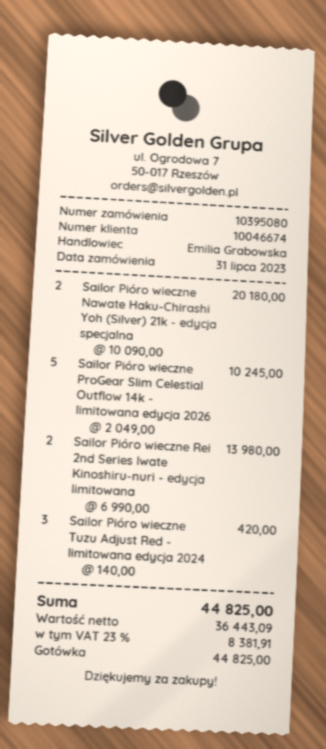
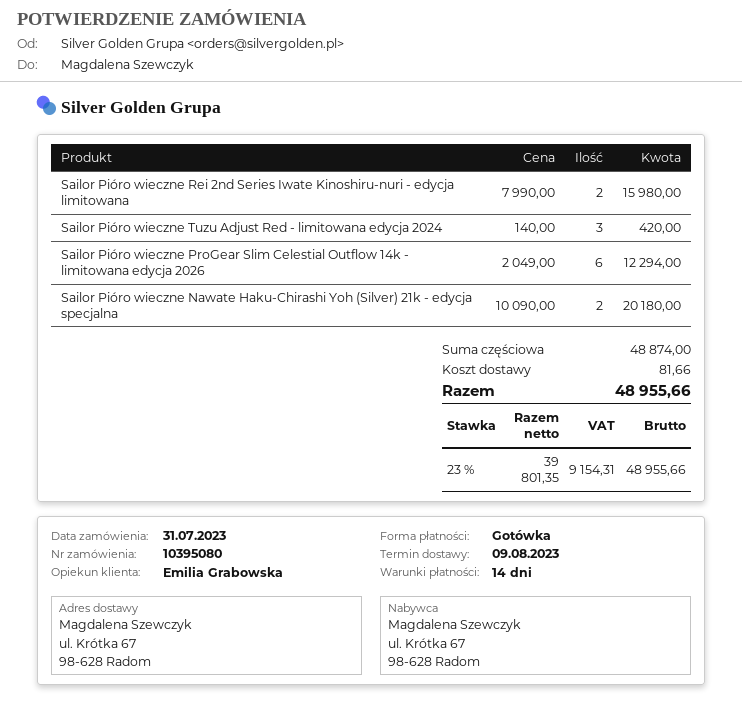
Sailor Pióro wieczne ProGear Slim Celestial Outflow 14k - limitowana edycja 2026: 5 x 2049.00 = 10245.00 -> 6 x 2049.00 = 12294.00
Sailor Pióro wieczne Rei 2nd Series Iwate Kinoshiru-nuri - edycja limitowana: 2 x 6990.00 = 13980.00 -> 2 x 7990.00 = 15980.00
shipping: none -> 81.66
net: 36443.09 -> 39801.35
tax: 23% = 8381.91 -> 23% = 9154.31
total: 44825.00 -> 48955.66

